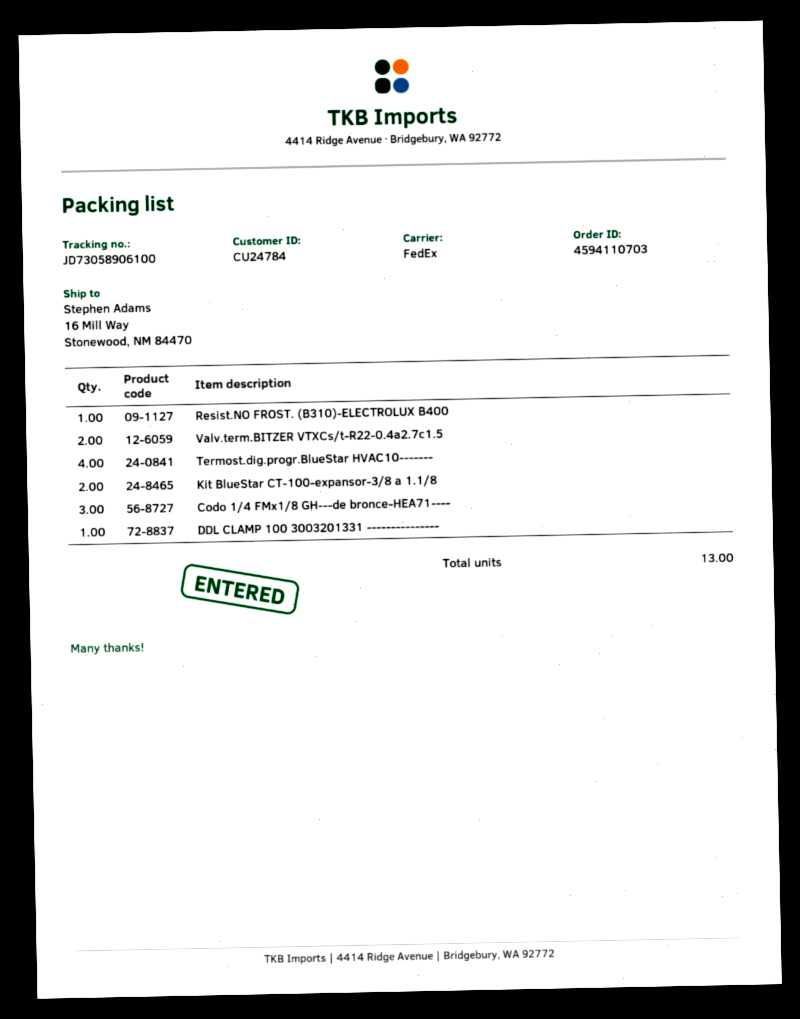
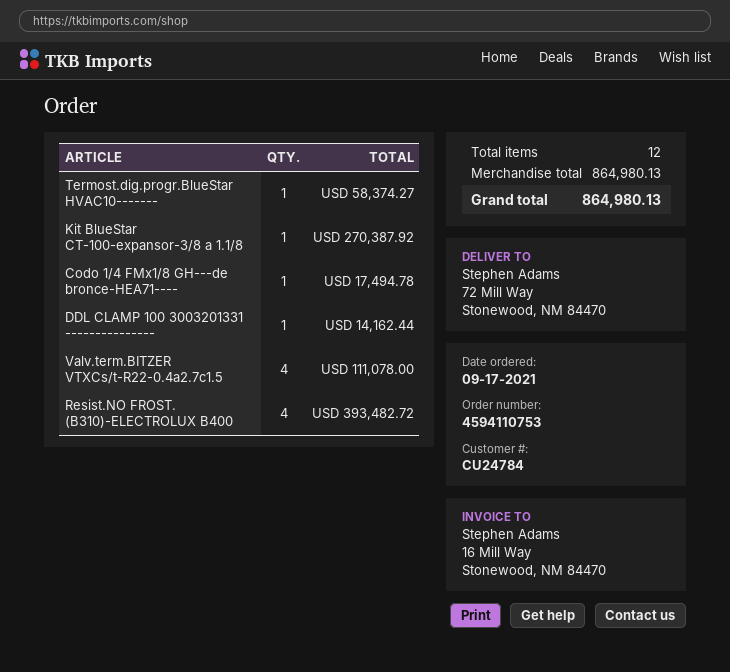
order number: 4594110703 -> 4594110753
ship to: 16 Mill Way, Stonewood, NM 84470 -> 72 Mill Way, Stonewood, NM 84470
Resist.NO FROST. (B310)-ELECTROLUX B400: 1 -> 4
Valv.term.BITZER VTXCs/t-R22-0.4a2.7c1.5: 2 -> 4
Termost.dig.progr.BlueStar HVAC10-------: 4 -> 1
Kit BlueStar CT-100-expansor-3/8 a 1.1/8: 2 -> 1
Codo 1/4 FMx1/8 GH---de bronce-HEA71----: 3 -> 1
total quantity: 13 -> 12

